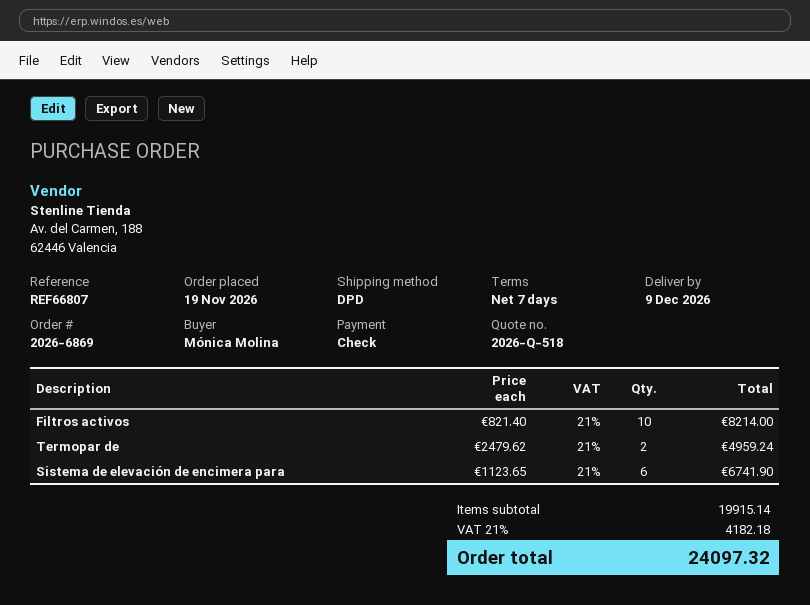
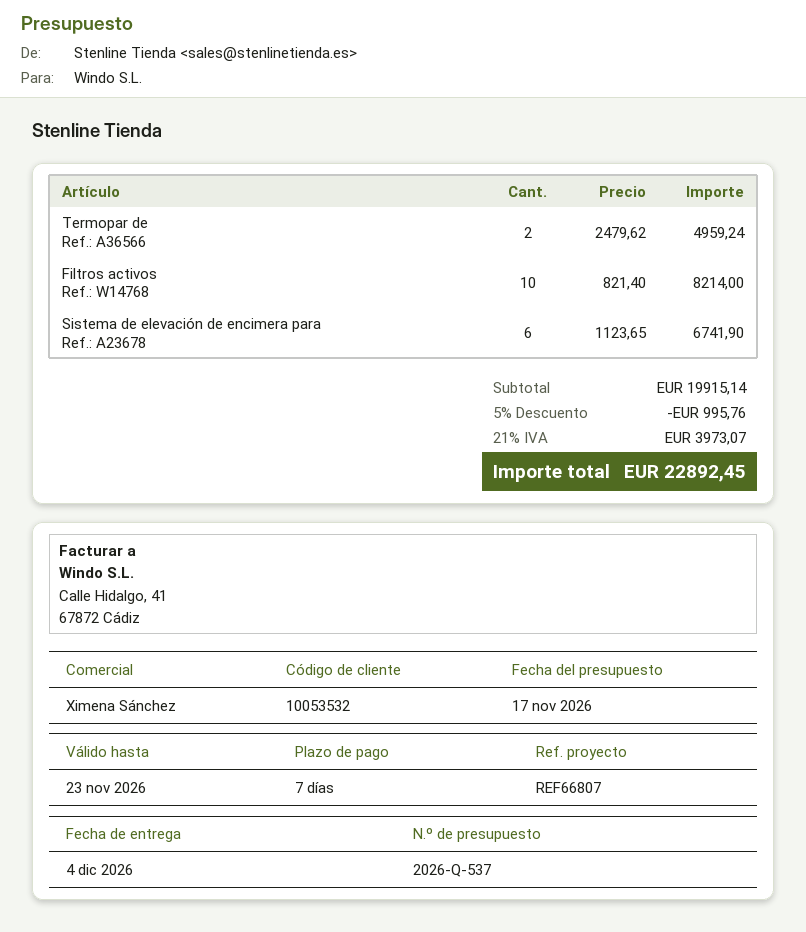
quote number: 2026-Q-518 -> 2026-Q-537
delivery date: 2026-12-09 -> 2026-12-04
discount: none -> 5% = 995.76
tax: 21% = 4182.18 -> 21% = 3973.07
total: 24097.32 -> 22892.45

